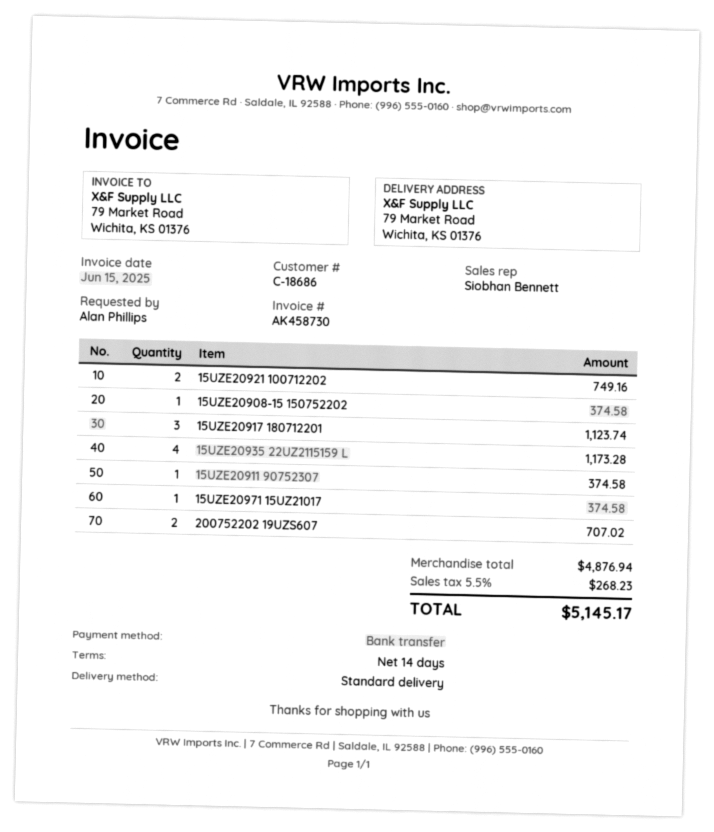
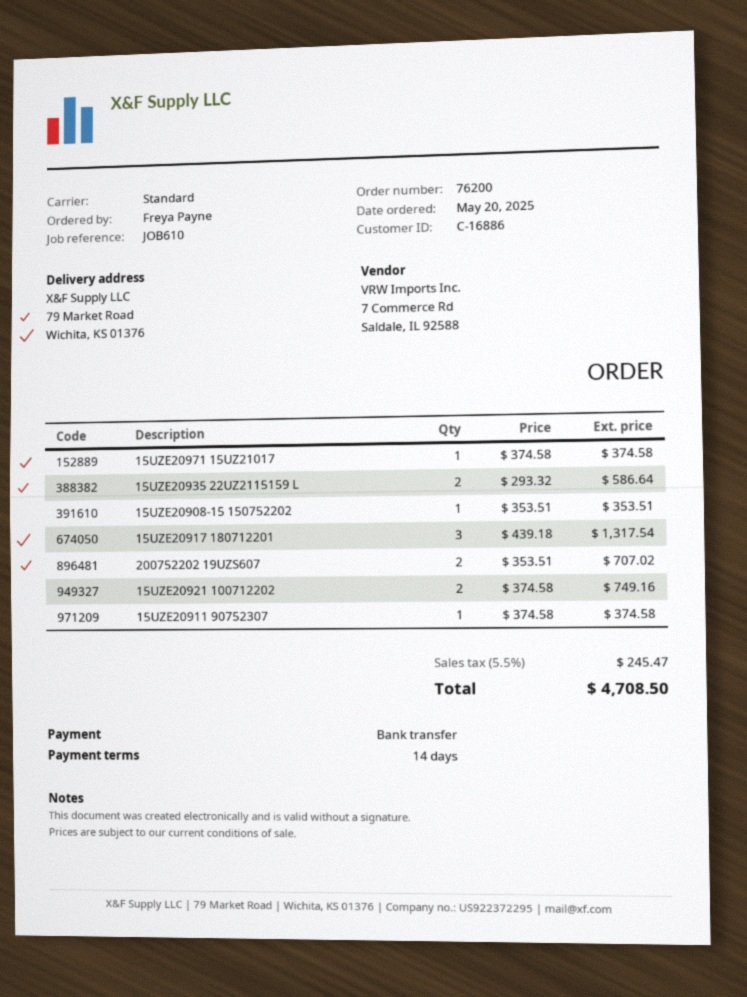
customer number: C-18686 -> C-16886
ordered by: Alan Phillips -> Freya Payne
15UZE20908-15 150752202: 1 for 374.58 -> 1 for 353.51
15UZE20917 180712201: 3 for 1123.74 -> 3 for 1317.54
15UZE20935 22UZ2115159 L: 4 for 1173.28 -> 2 for 586.64
tax: 5.5% = 268.23 -> 5.5% = 245.47
total: 5145.17 -> 4708.50

